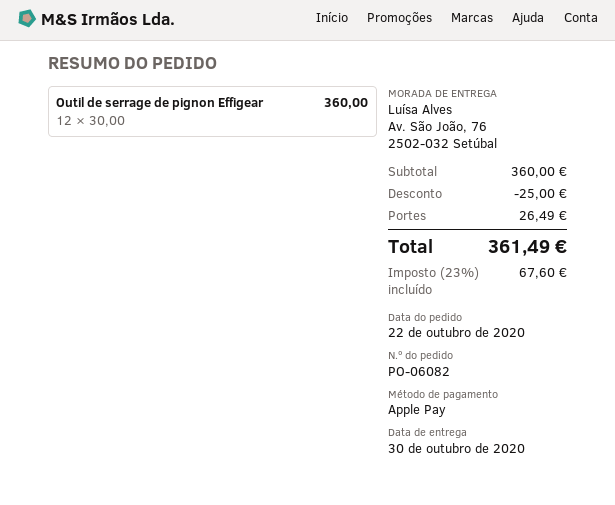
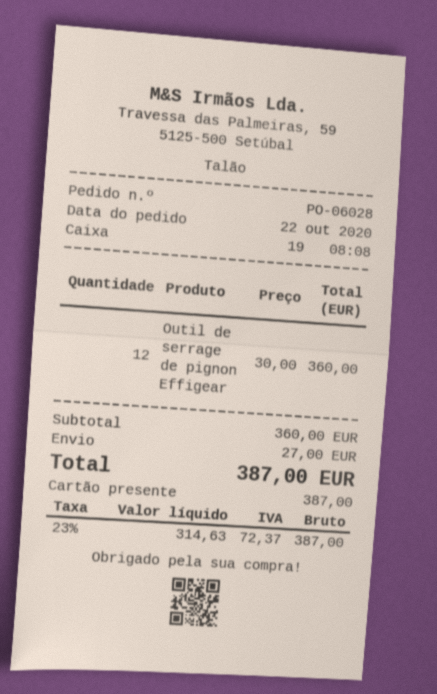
order number: PO-06082 -> PO-06028
payment method: Apple Pay -> gift card
discount: 25.00 -> none
shipping: 26.49 -> 27.00
tax: 23% = 67.60 -> 23% = 72.37
total: 361.49 -> 387.00

